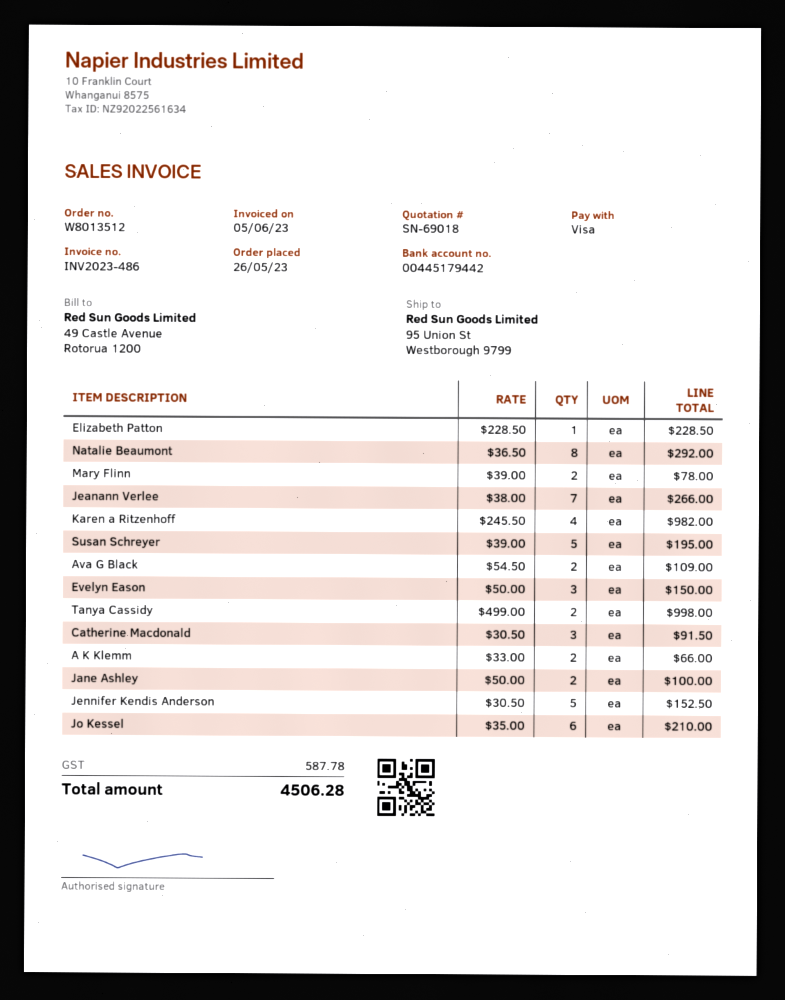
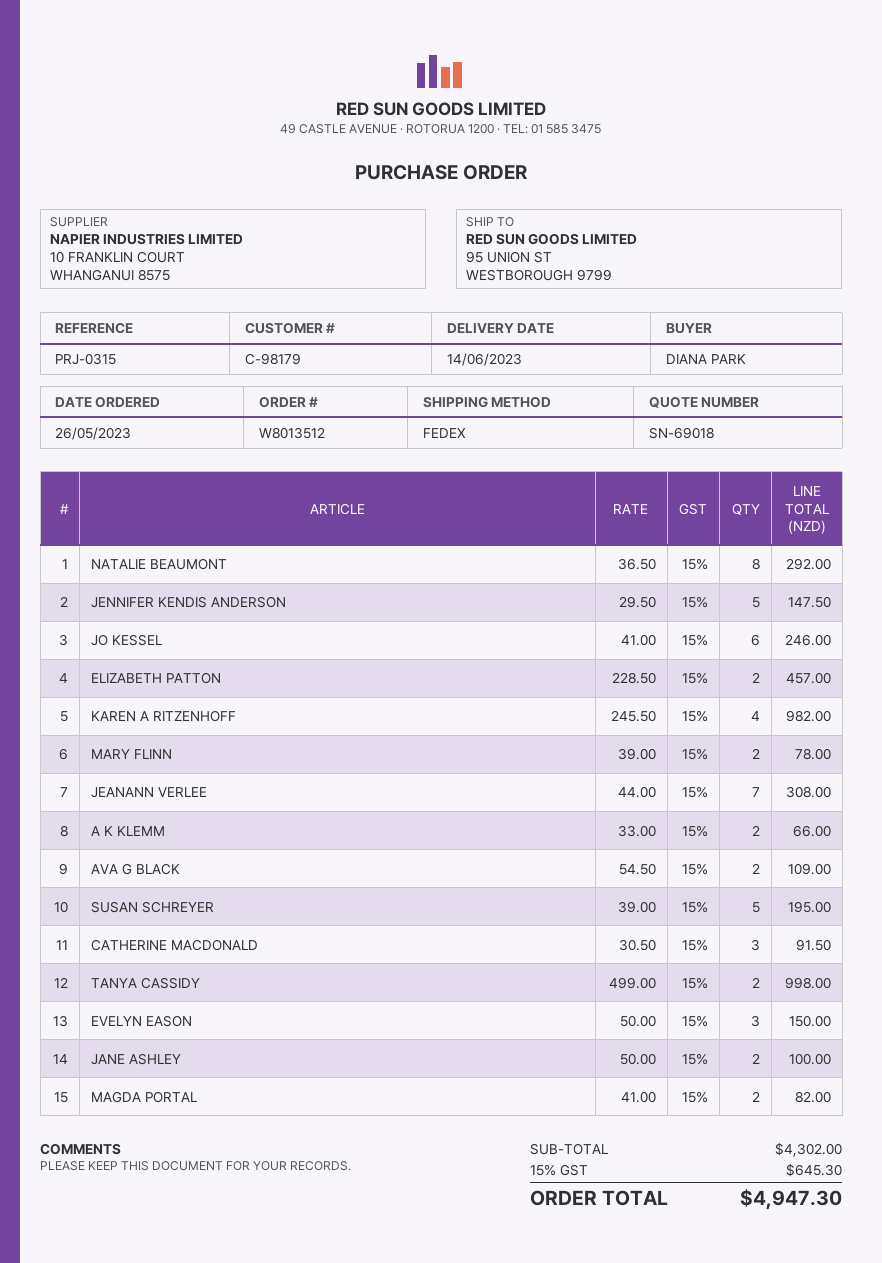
Elizabeth Patton: 1 x 228.50 = 228.50 -> 2 x 228.50 = 457.00
Jeanann Verlee: 7 x 38.00 = 266.00 -> 7 x 44.00 = 308.00
Jennifer Kendis Anderson: 5 x 30.50 = 152.50 -> 5 x 29.50 = 147.50
Jo Kessel: 6 x 35.00 = 210.00 -> 6 x 41.00 = 246.00
MAGDA PORTAL: none -> 2 x 41.00 = 82.00
tax: 587.78 -> 645.30
total: 4506.28 -> 4947.30

